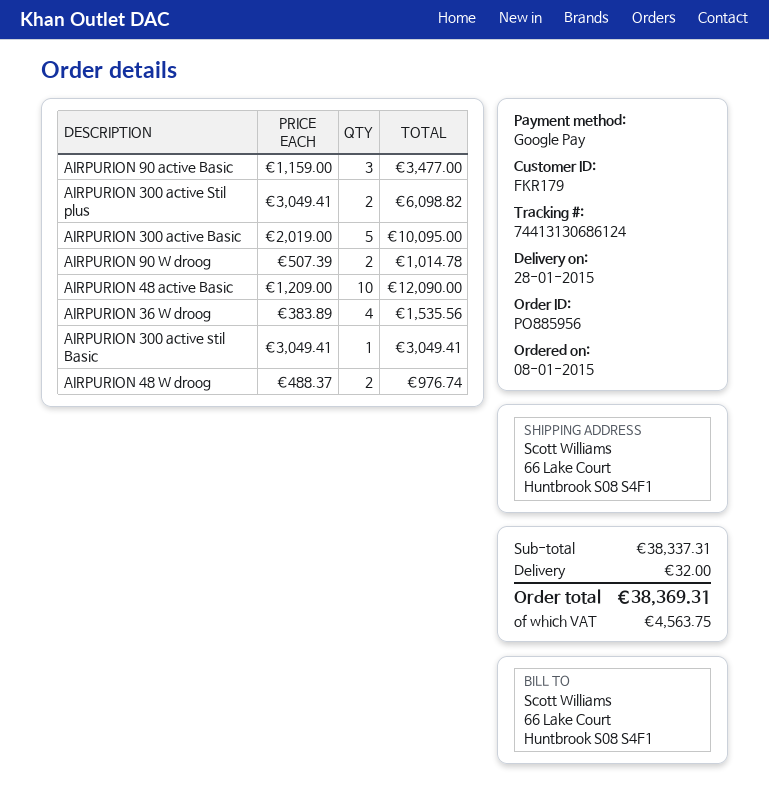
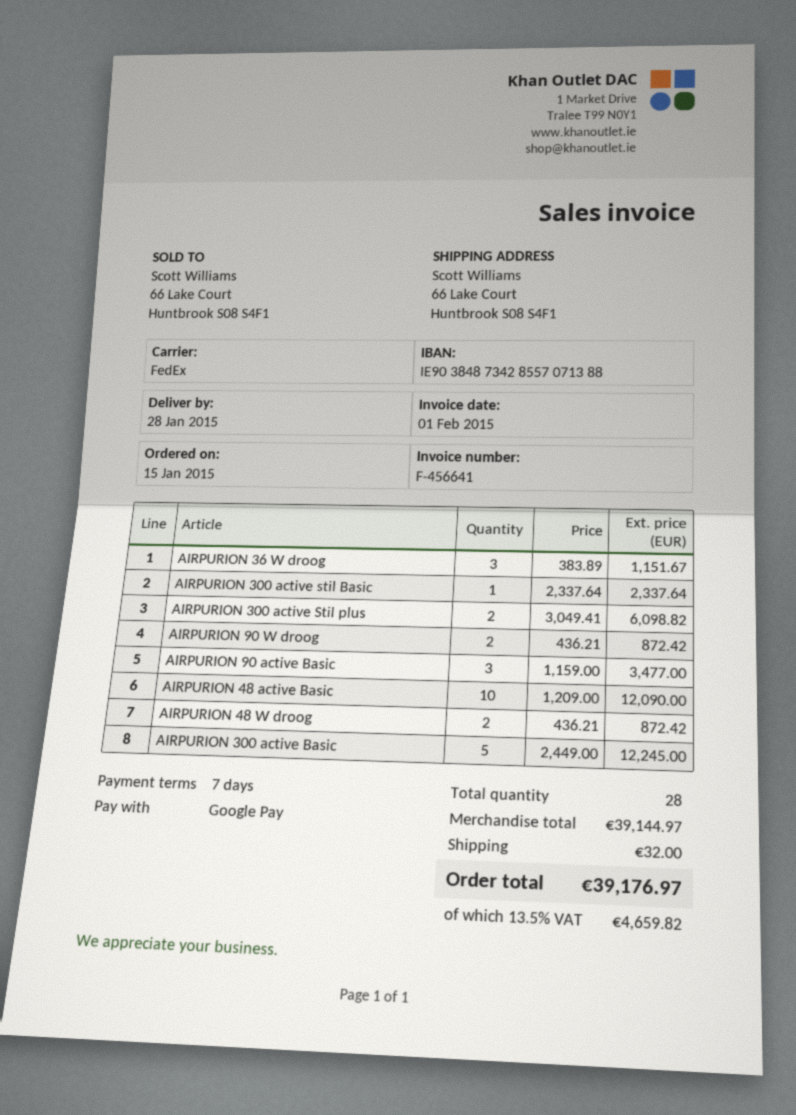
order date: 2015-01-08 -> 2015-01-15
AIRPURION 300 active Basic: 5 x 2019.00 = 10095.00 -> 5 x 2449.00 = 12245.00
AIRPURION 90 W droog: 2 x 507.39 = 1014.78 -> 2 x 436.21 = 872.42
AIRPURION 36 W droog: 4 x 383.89 = 1535.56 -> 3 x 383.89 = 1151.67
AIRPURION 300 active stil Basic: 1 x 3049.41 = 3049.41 -> 1 x 2337.64 = 2337.64
AIRPURION 48 W droog: 2 x 488.37 = 976.74 -> 2 x 436.21 = 872.42
subtotal: 38337.31 -> 39144.97
tax: 4563.75 -> 4659.82
total: 38369.31 -> 39176.97

